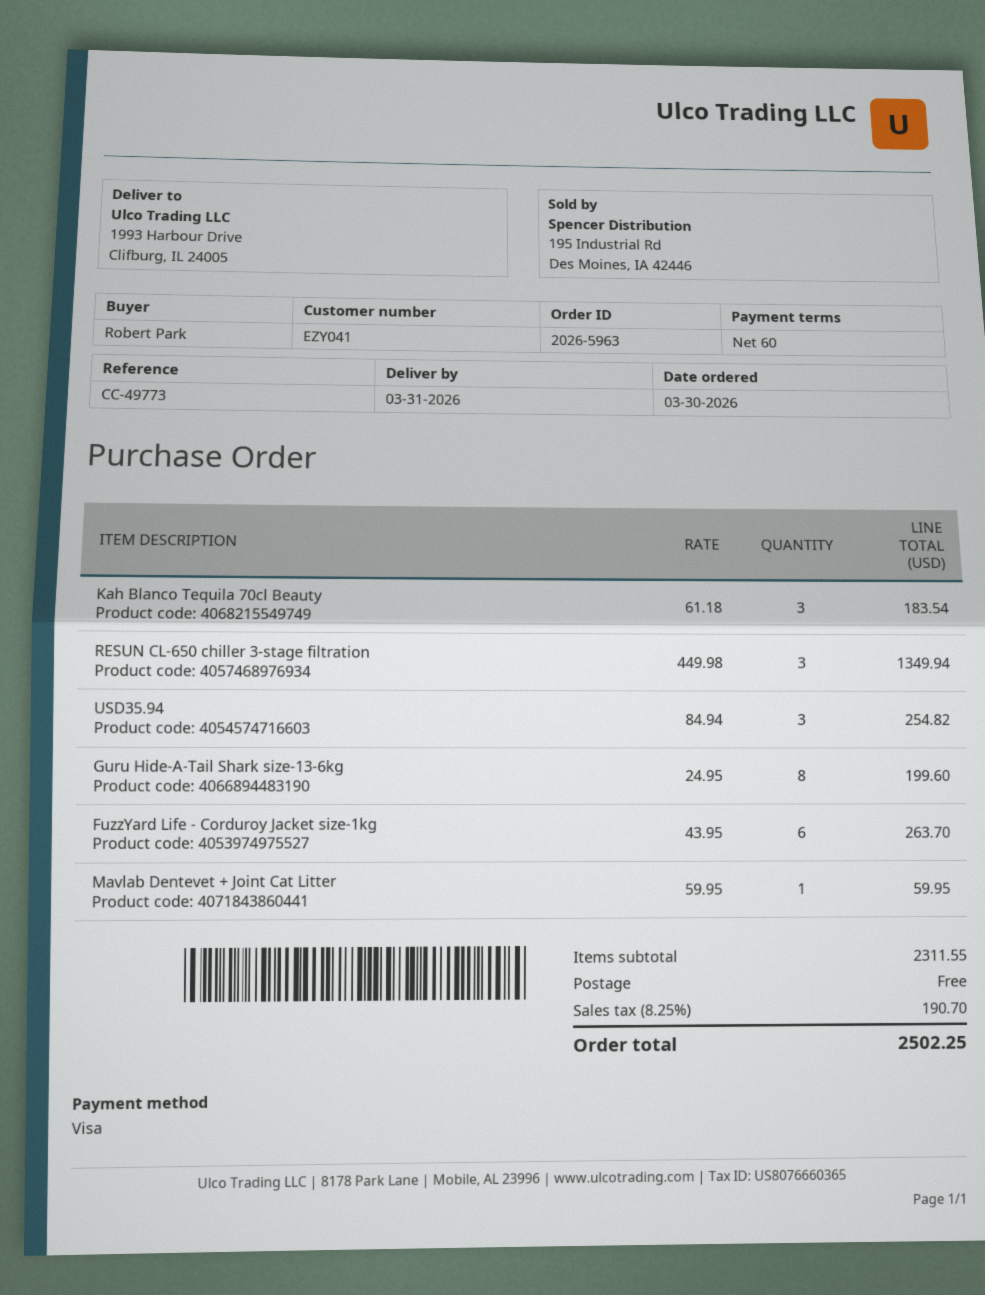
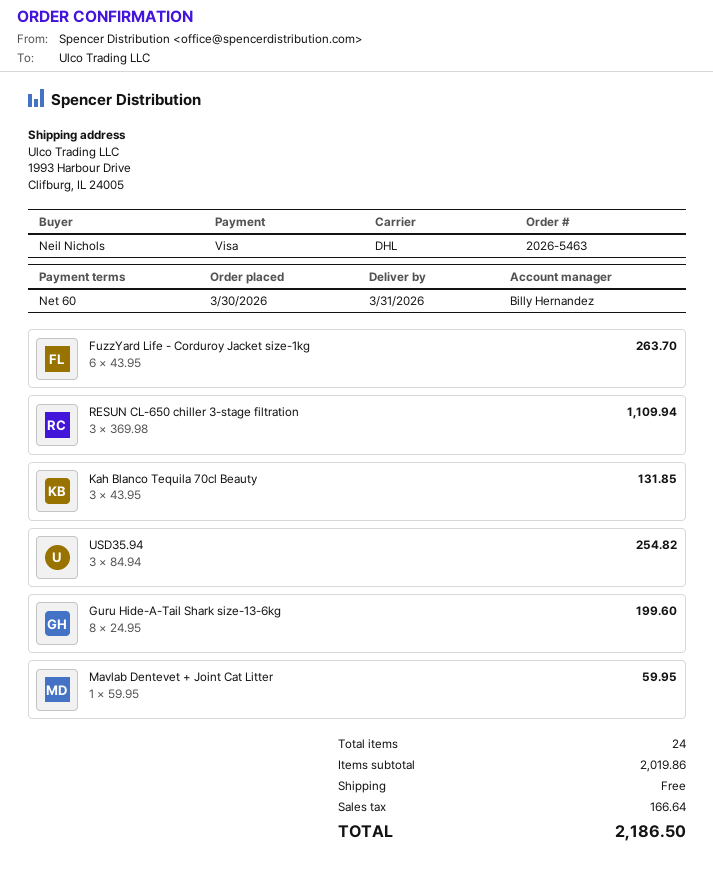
order number: 2026-5963 -> 2026-5463
ordered by: Robert Park -> Neil Nichols
Kah Blanco Tequila 70cl Beauty: 3 x 61.18 = 183.54 -> 3 x 43.95 = 131.85
RESUN CL-650 chiller 3-stage filtration: 3 x 449.98 = 1349.94 -> 3 x 369.98 = 1109.94
subtotal: 2311.55 -> 2019.86
tax: 190.70 -> 166.64
total: 2502.25 -> 2186.50

